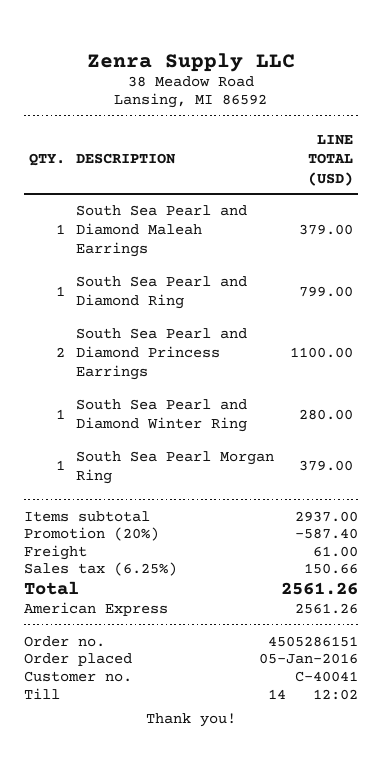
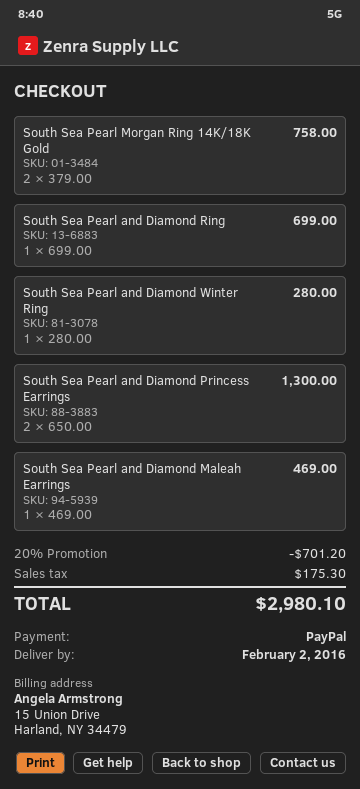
payment method: American Express -> PayPal
South Sea Pearl and Diamond Maleah Earrings: 1 for 379.00 -> 1 for 469.00
South Sea Pearl and Diamond Ring: 1 for 799.00 -> 1 for 699.00
South Sea Pearl and Diamond Princess Earrings: 2 for 1100.00 -> 2 for 1300.00
South Sea Pearl Morgan Ring: 1 for 379.00 -> 2 for 758.00
discount: 20% = 587.40 -> 20% = 701.20
shipping: 61.00 -> none
tax: 150.66 -> 175.30
total: 2561.26 -> 2980.10

